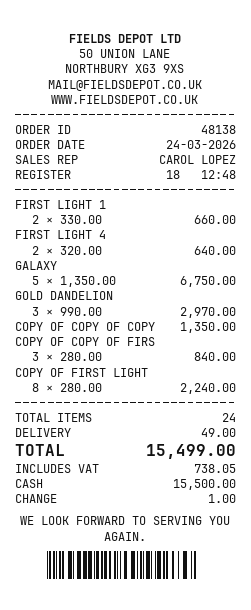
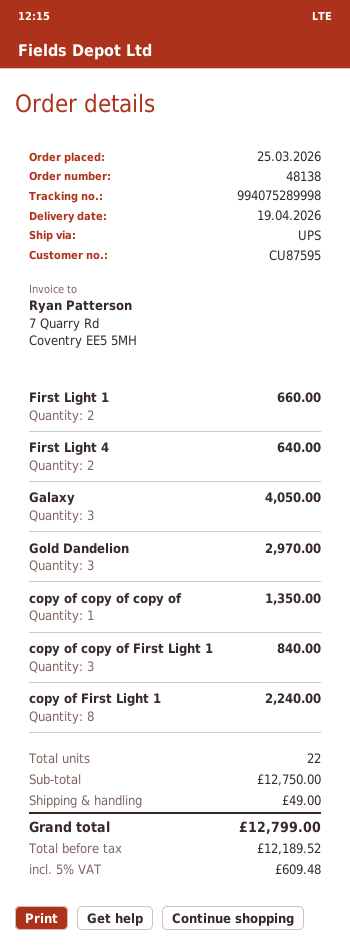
order date: 2026-03-24 -> 2026-03-25
GALAXY: 5 for 6750.00 -> 3 for 4050.00
total quantity: 24 -> 22
tax: 738.05 -> 609.48
total: 15499.00 -> 12799.00

